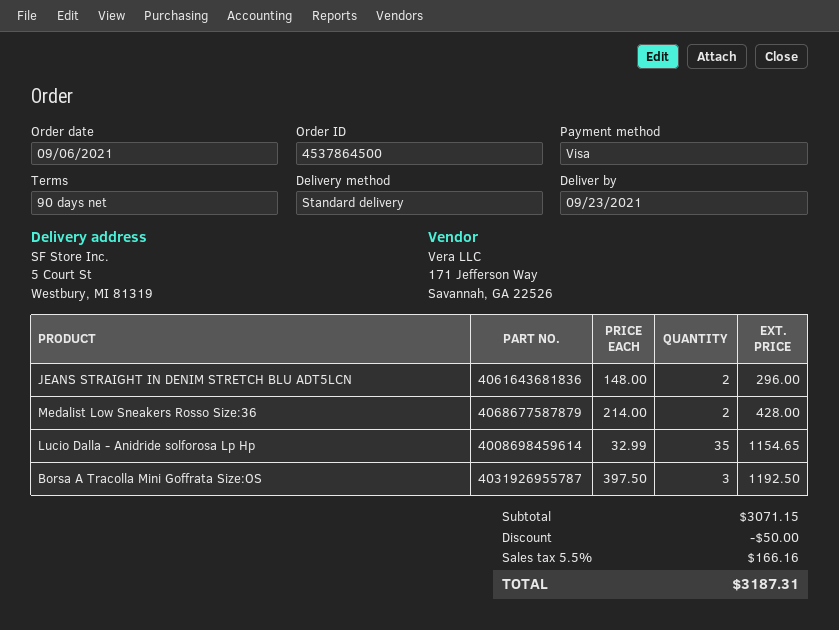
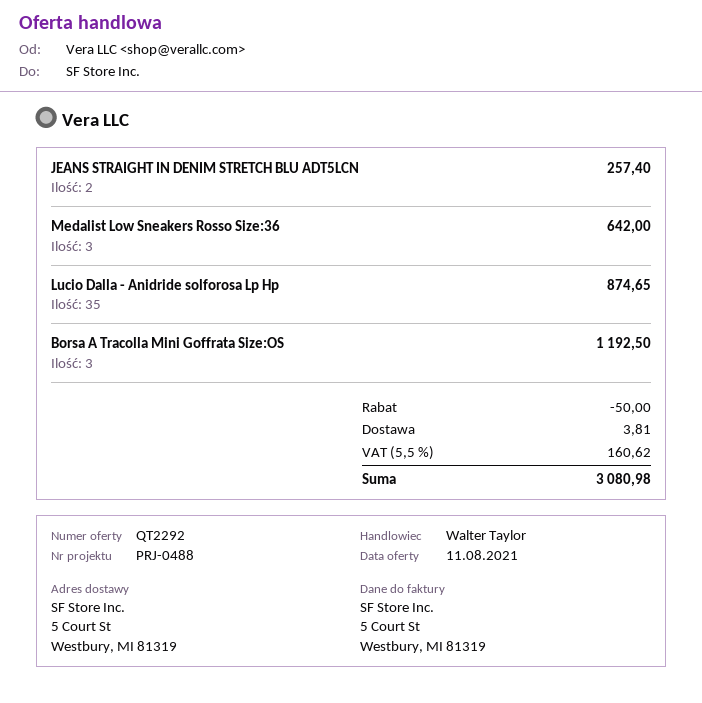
JEANS STRAIGHT IN DENIM STRETCH BLU ADT5LCN: 2 for 296.00 -> 2 for 257.40
Medalist Low Sneakers Rosso Size:36: 2 for 428.00 -> 3 for 642.00
Lucio Dalla - Anidride solforosa Lp Hp: 35 for 1154.65 -> 35 for 874.65
shipping: none -> 3.81
tax: 5.5% = 166.16 -> 5.5% = 160.62
total: 3187.31 -> 3080.98

